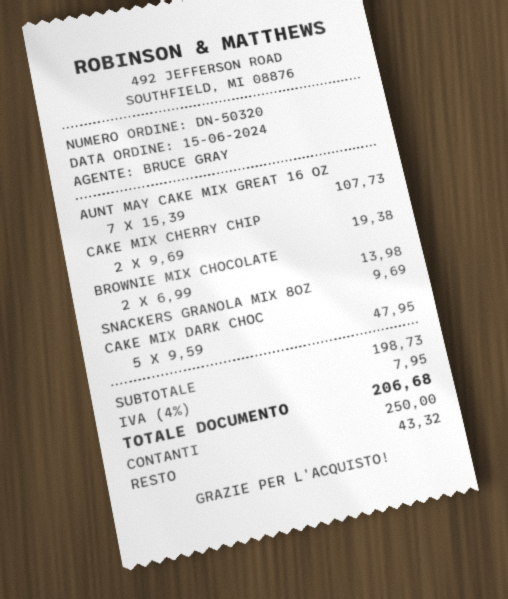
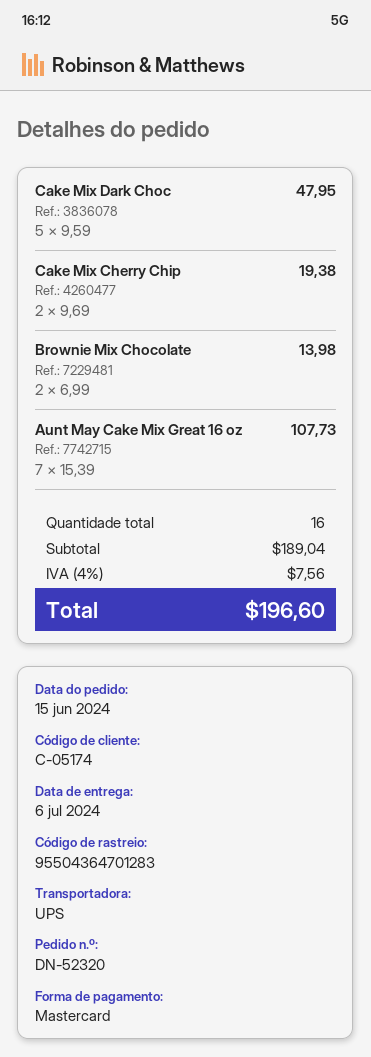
order number: DN-50320 -> DN-52320
payment method: cash -> Mastercard
SNACKERS GRANOLA MIX 8OZ: 1 x 9.69 = 9.69 -> none
subtotal: 198.73 -> 189.04
tax: 4% = 7.95 -> 4% = 7.56
total: 206.68 -> 196.60

